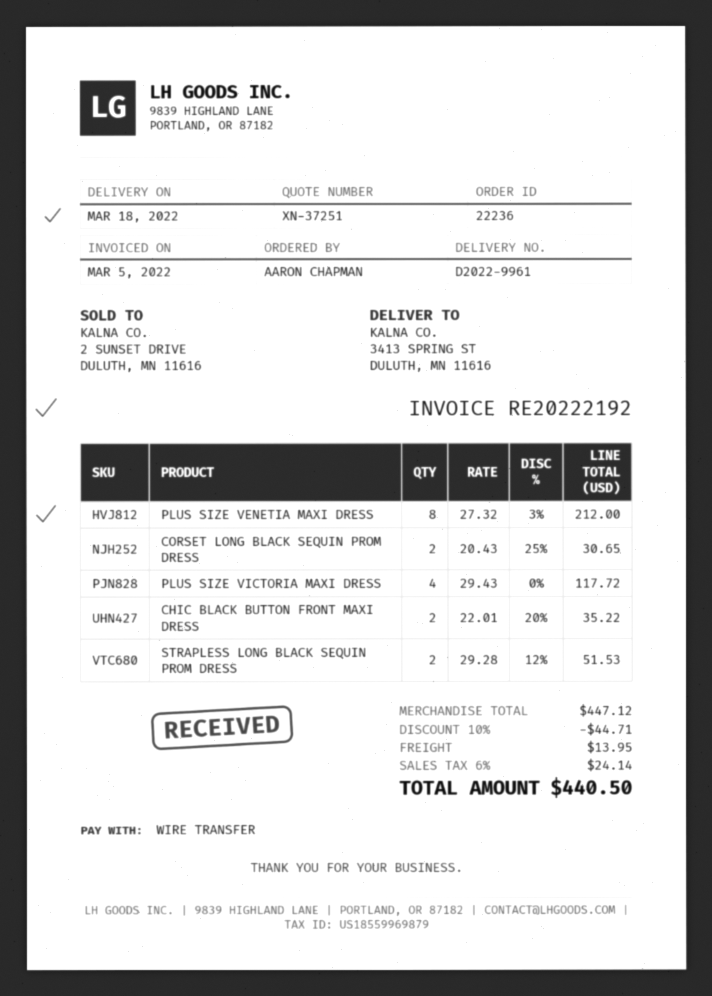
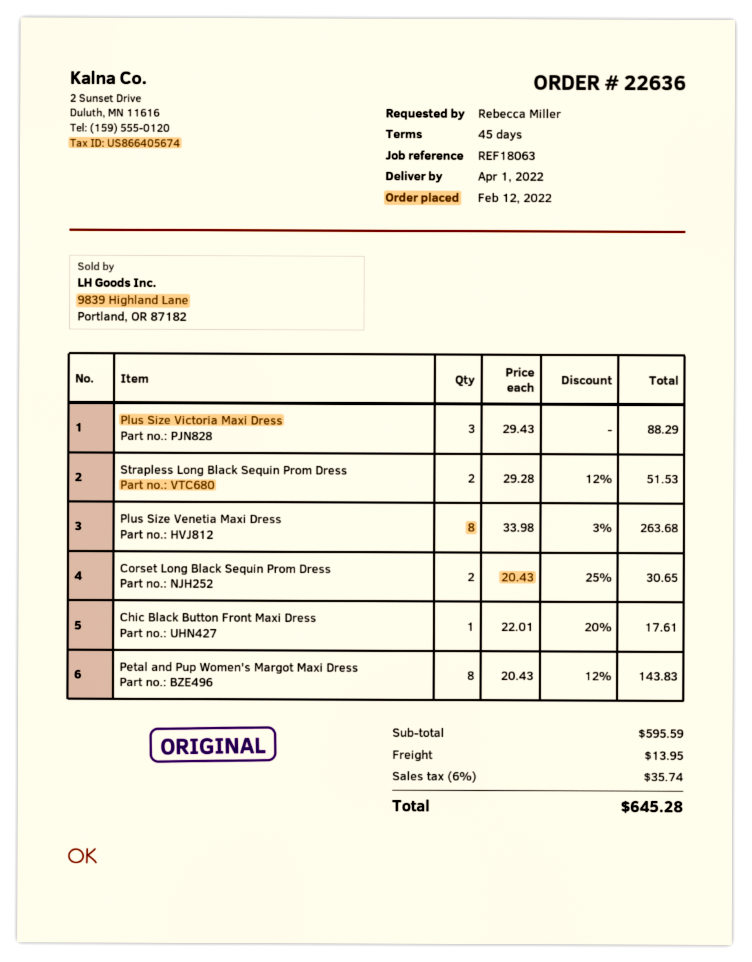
order number: 22236 -> 22636
delivery date: 2022-03-18 -> 2022-04-01
ordered by: AARON CHAPMAN -> Rebecca Miller
PLUS SIZE VENETIA MAXI DRESS: 8 x 27.32 - 3% = 212.00 -> 8 x 33.98 - 3% = 263.68
PLUS SIZE VICTORIA MAXI DRESS: 4 x 29.43 = 117.72 -> 3 x 29.43 = 88.29
CHIC BLACK BUTTON FRONT MAXI DRESS: 2 x 22.01 - 20% = 35.22 -> 1 x 22.01 - 20% = 17.61
Petal and Pup Women's Margot Maxi Dress: none -> 8 x 20.43 - 12% = 143.83
subtotal: 447.12 -> 595.59
discount: 10% = 44.71 -> none
tax: 6% = 24.14 -> 6% = 35.74
total: 440.50 -> 645.28

